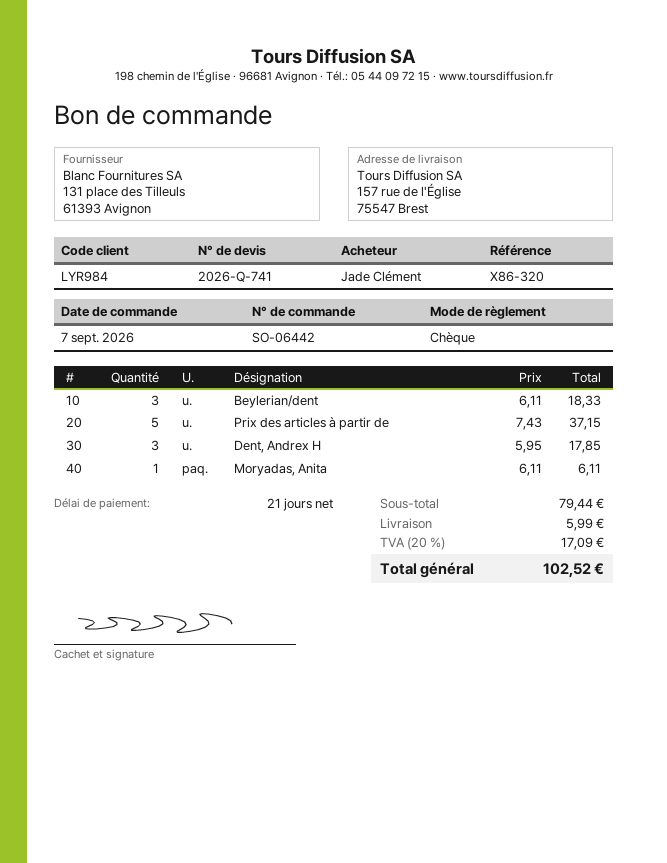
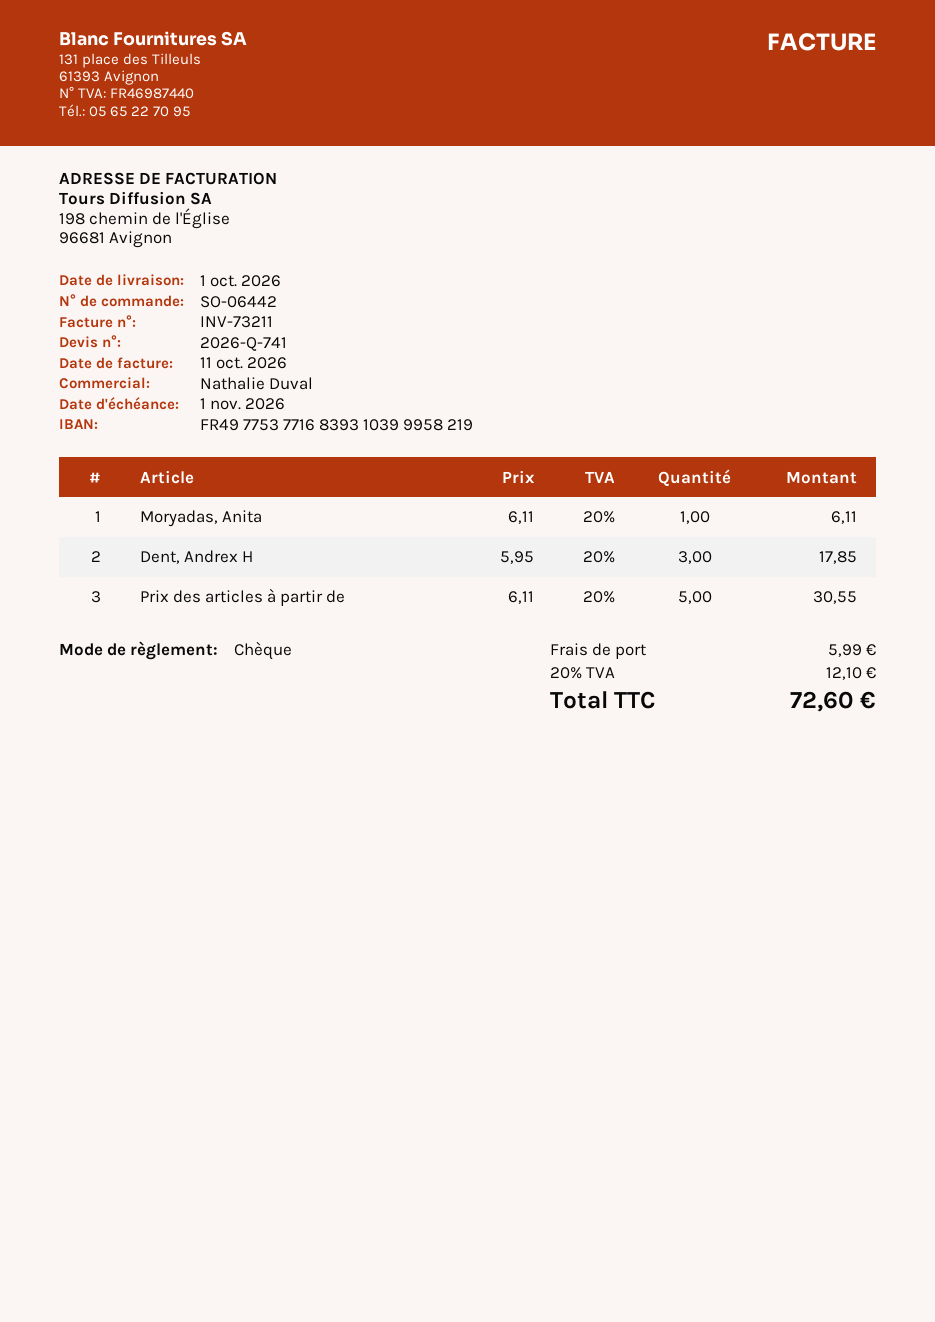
Beylerian/dent: 3 x 6.11 = 18.33 -> none
Prix des articles à partir de: 5 x 7.43 = 37.15 -> 5 x 6.11 = 30.55
tax: 20% = 17.09 -> 20% = 12.10
total: 102.52 -> 72.60

